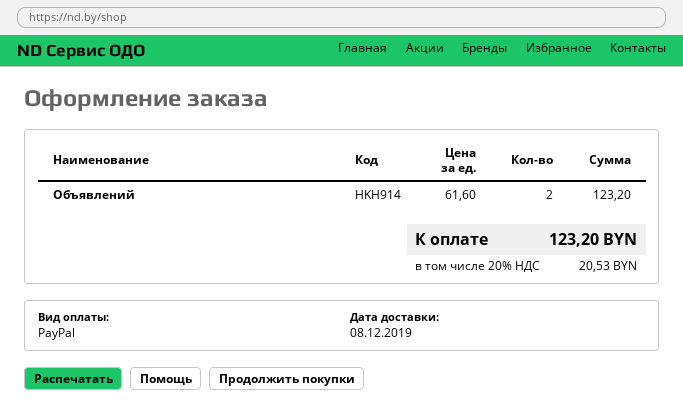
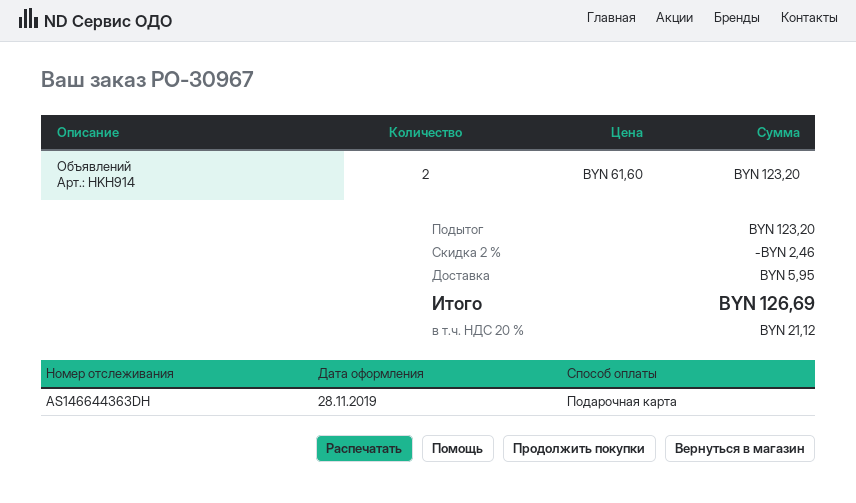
payment method: PayPal -> gift card
discount: none -> 2% = 2.46
shipping: none -> 5.95
tax: 20% = 20.53 -> 20% = 21.12
total: 123.20 -> 126.69

